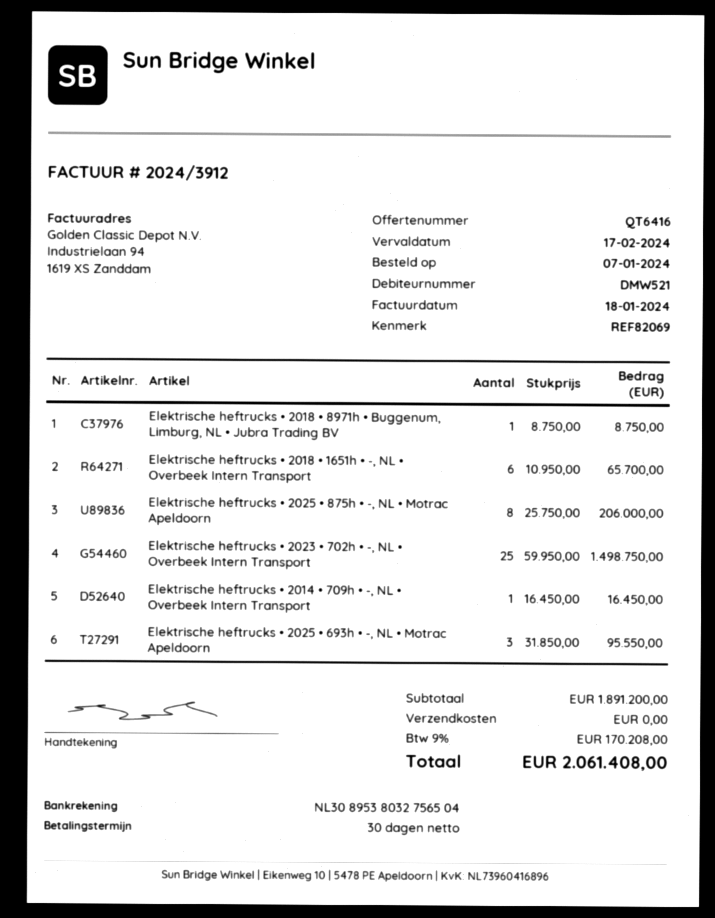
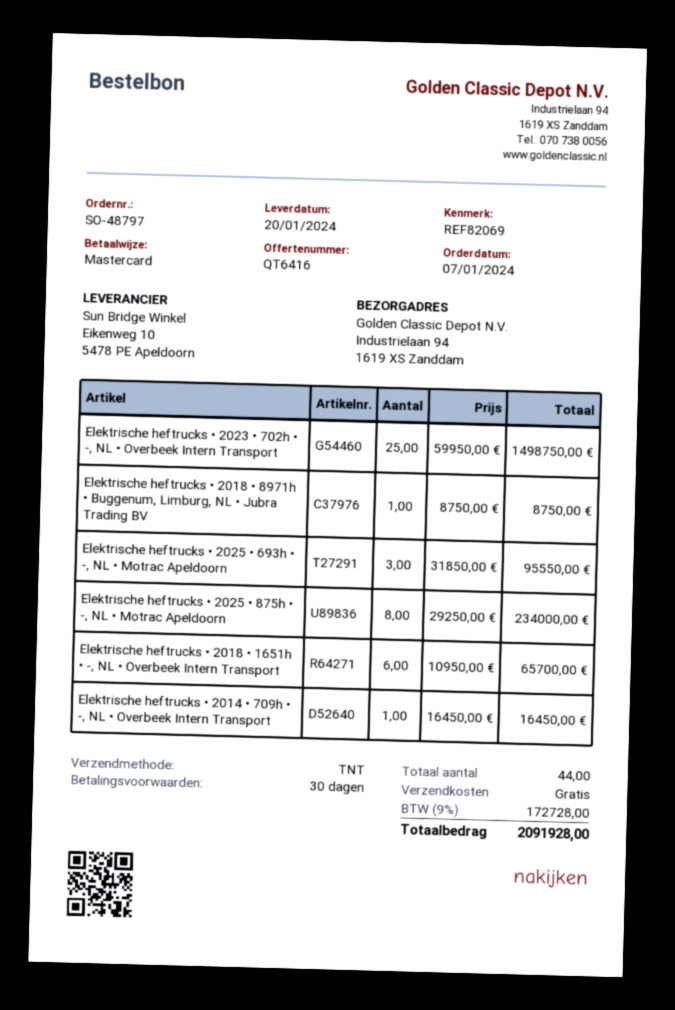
Elektrische heftrucks • 2025 • 875h • -, NL • Motrac Apeldoorn: 8 x 25750.00 = 206000.00 -> 8 x 29250.00 = 234000.00
tax: 9% = 170208.00 -> 9% = 172728.00
total: 2061408.00 -> 2091928.00

